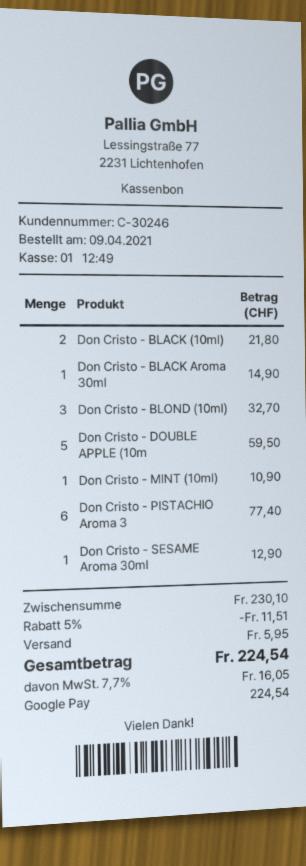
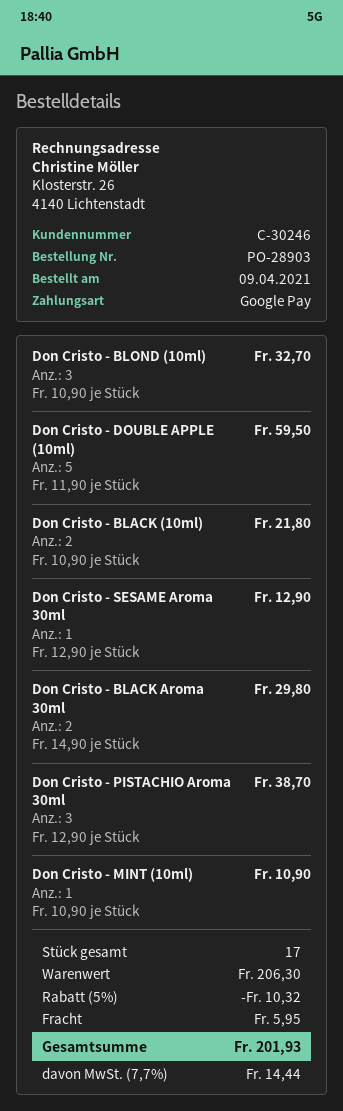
Don Cristo - BLACK Aroma 30ml: 1 for 14.90 -> 2 for 29.80
Don Cristo - PISTACHIO Aroma 3: 6 for 77.40 -> 3 for 38.70
subtotal: 230.10 -> 206.30
discount: 5% = 11.51 -> 5% = 10.32
tax: 7.7% = 16.05 -> 7.7% = 14.44
total: 224.54 -> 201.93

